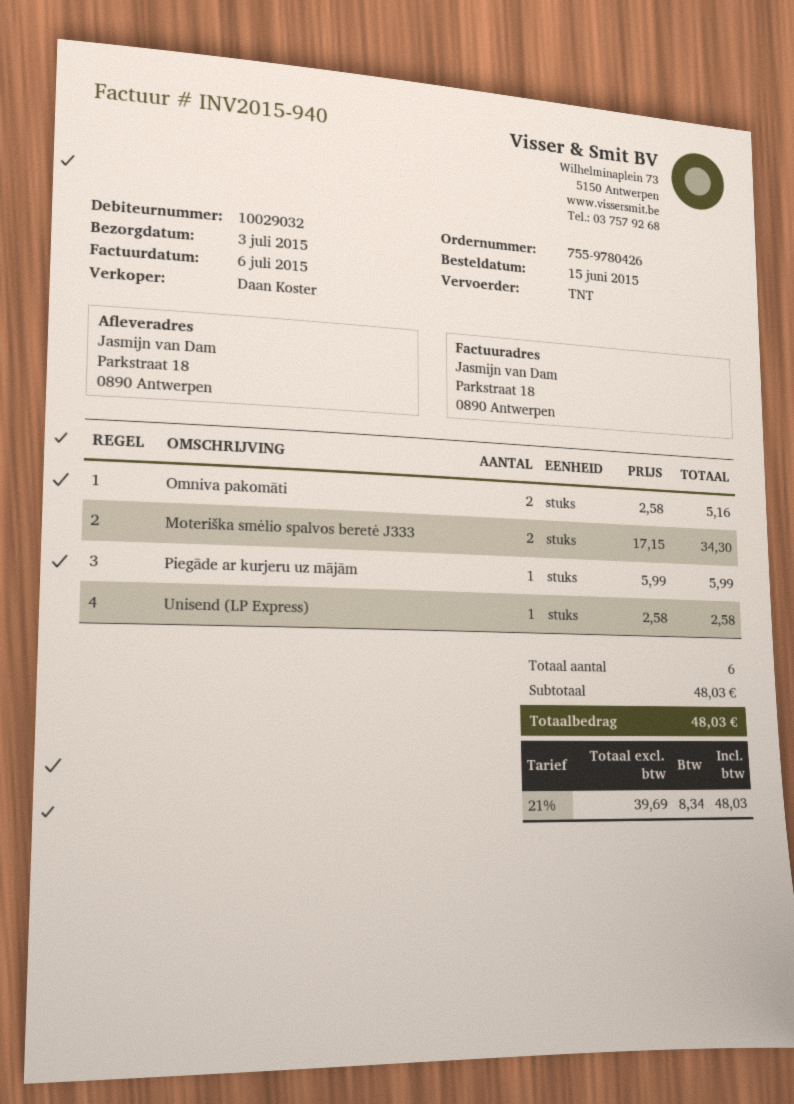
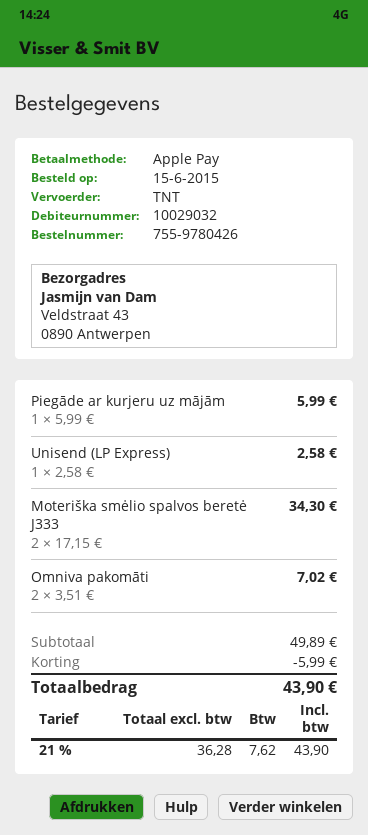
ship to: Parkstraat 18, 0890 Antwerpen -> Veldstraat 43, 0890 Antwerpen
Omniva pakomāti: 2 x 2.58 = 5.16 -> 2 x 3.51 = 7.02
subtotal: 48.03 -> 49.89
discount: none -> 5.99
net: 39.69 -> 36.28
tax: 21% = 8.34 -> 21% = 7.62
total: 48.03 -> 43.90

